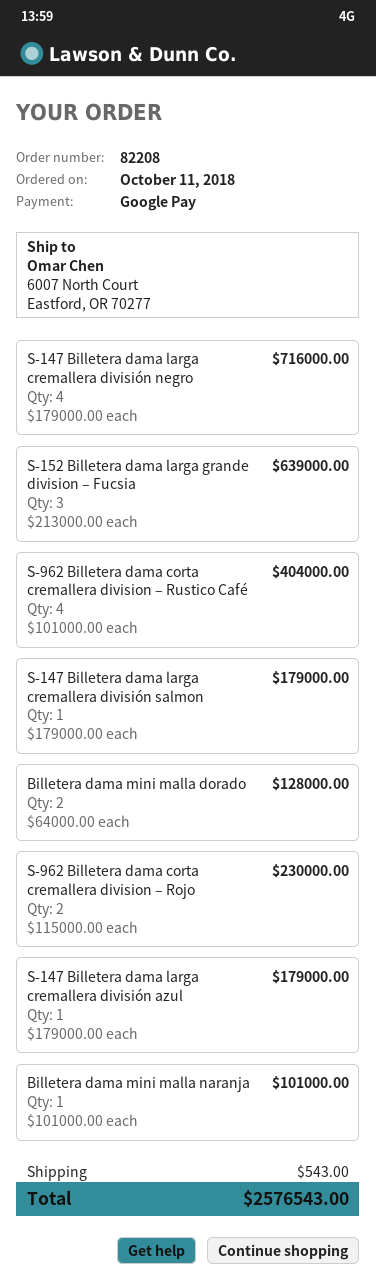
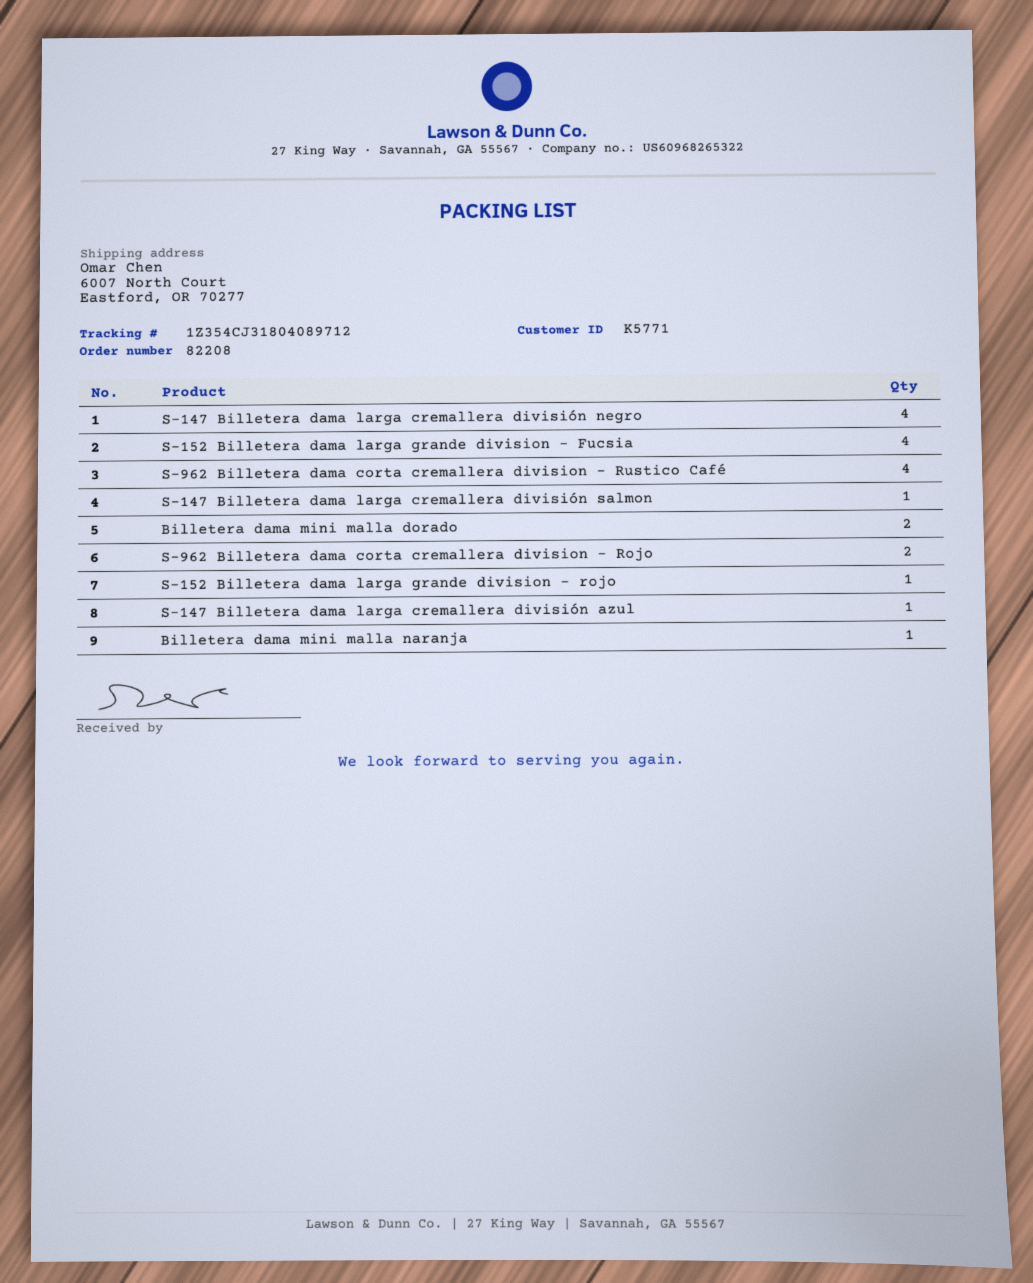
S-152 Billetera dama larga grande division – Fucsia: 3 -> 4
S-152 Billetera dama larga grande division – rojo: none -> 1

